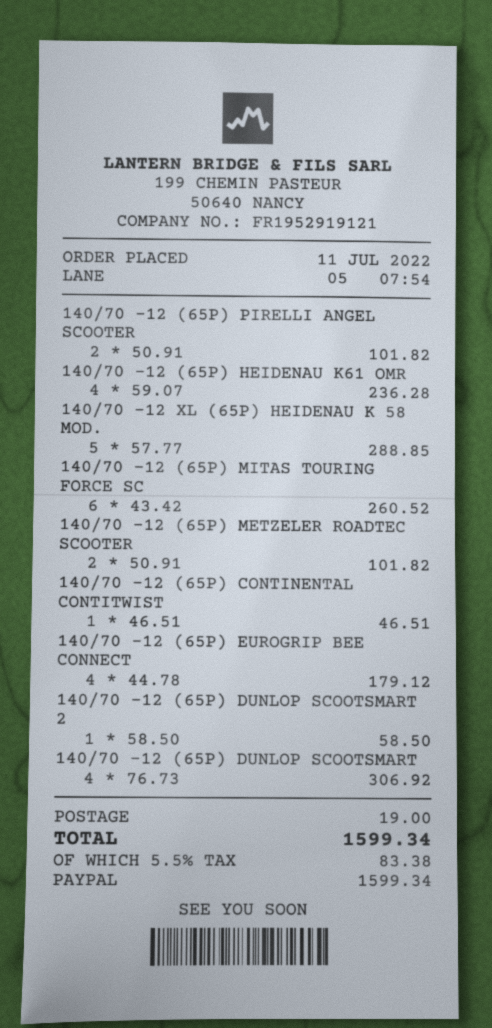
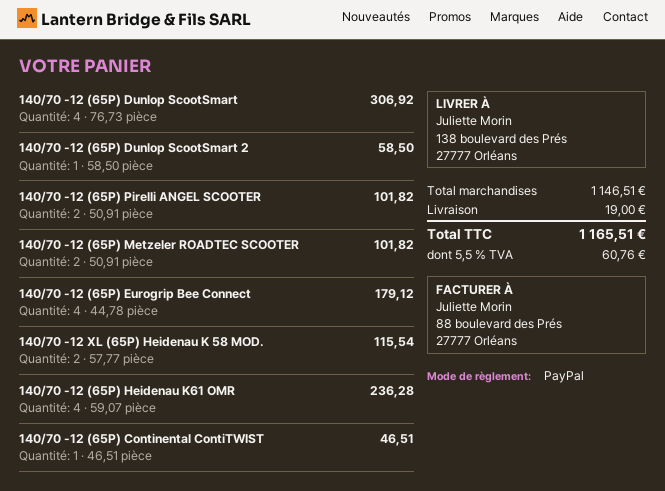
140/70 -12 XL (65P) HEIDENAU K 58 MOD.: 5 x 57.77 = 288.85 -> 2 x 57.77 = 115.54
140/70 -12 (65P) MITAS TOURING FORCE SC: 6 x 43.42 = 260.52 -> none
tax: 5.5% = 83.38 -> 5.5% = 60.76
total: 1599.34 -> 1165.51

